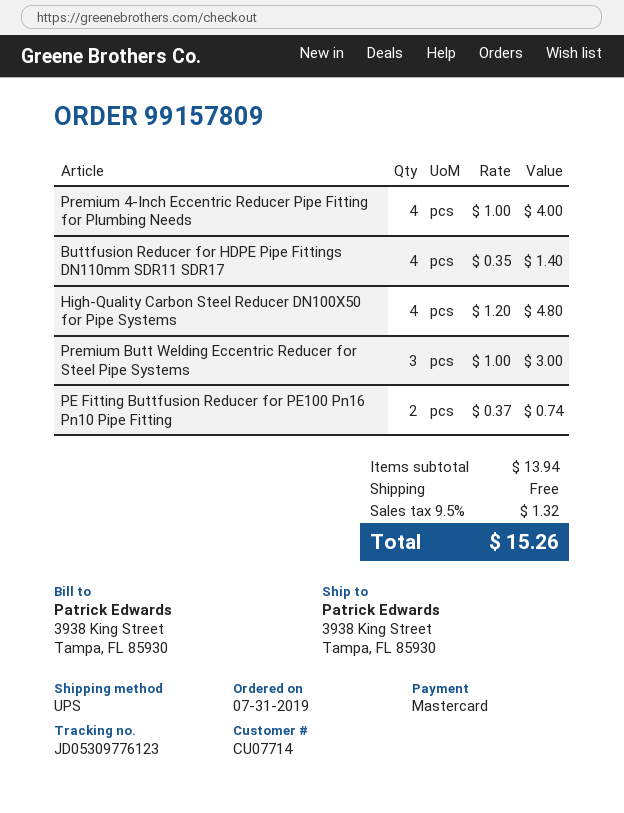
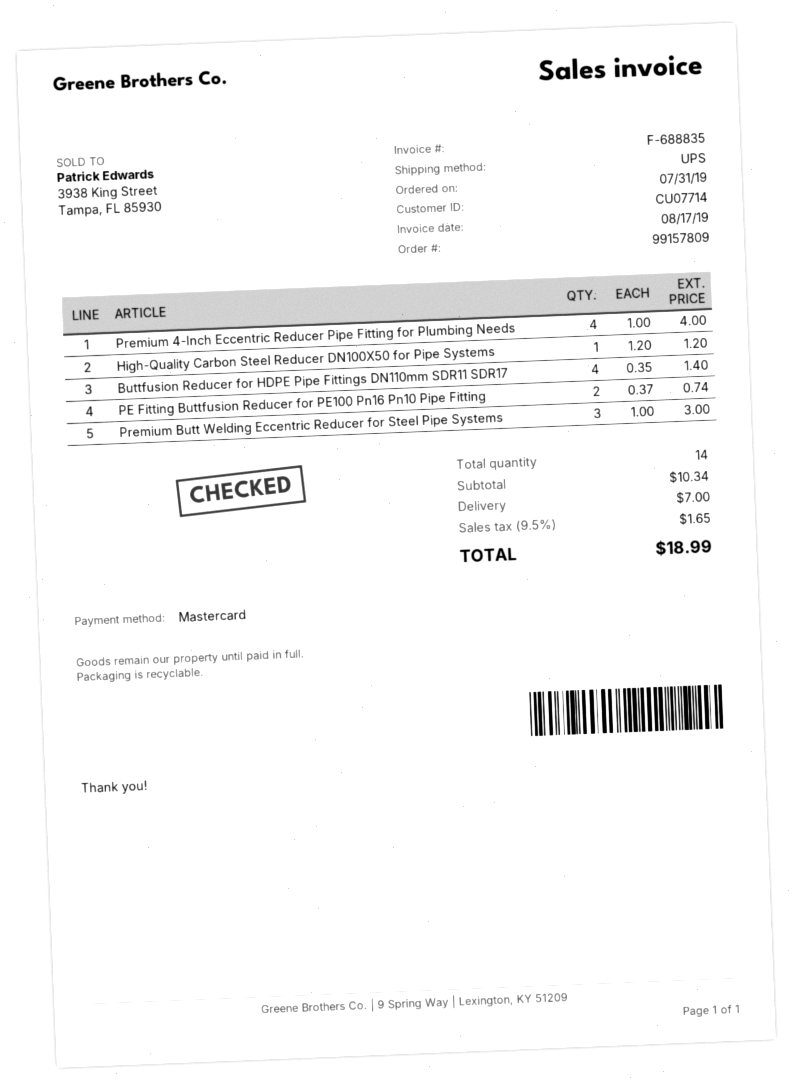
High-Quality Carbon Steel Reducer DN100X50 for Pipe Systems: 4 x 1.20 = 4.80 -> 1 x 1.20 = 1.20
subtotal: 13.94 -> 10.34
shipping: 0.00 -> 7.00
tax: 9.5% = 1.32 -> 9.5% = 1.65
total: 15.26 -> 18.99

